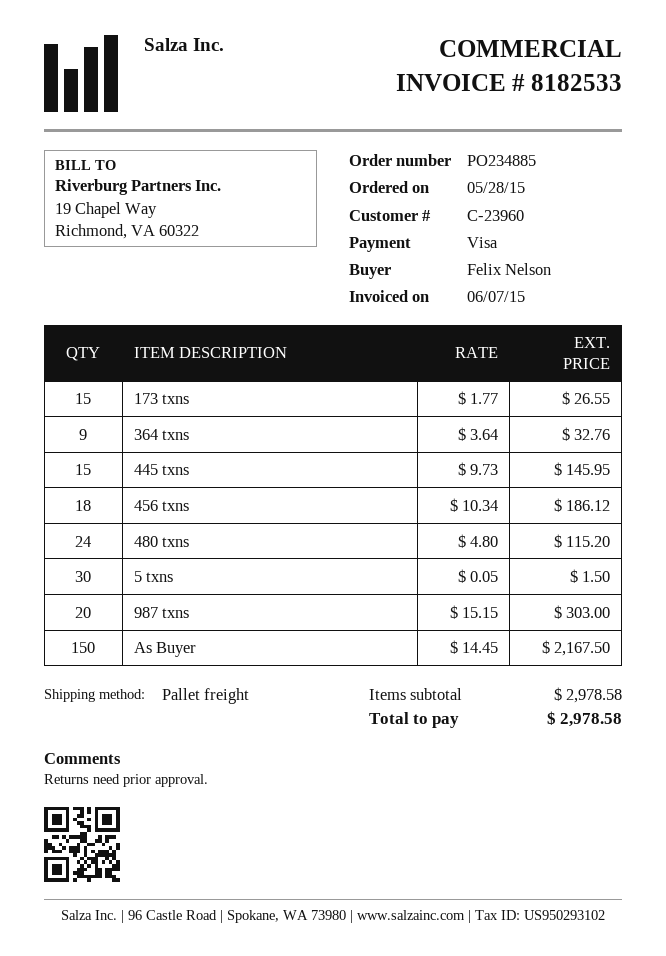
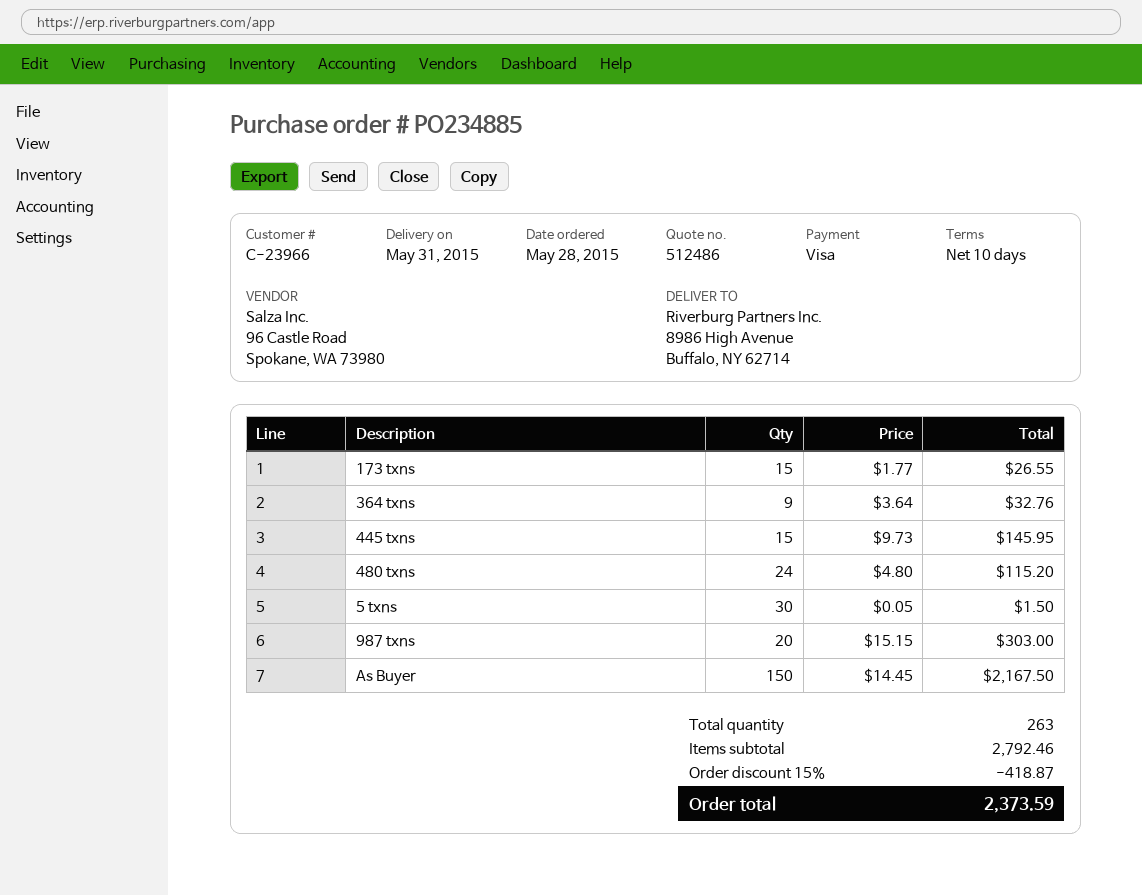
customer number: C-23960 -> C-23966
456 txns: 18 x 10.34 = 186.12 -> none
subtotal: 2978.58 -> 2792.46
discount: none -> 15% = 418.87
total: 2978.58 -> 2373.59

